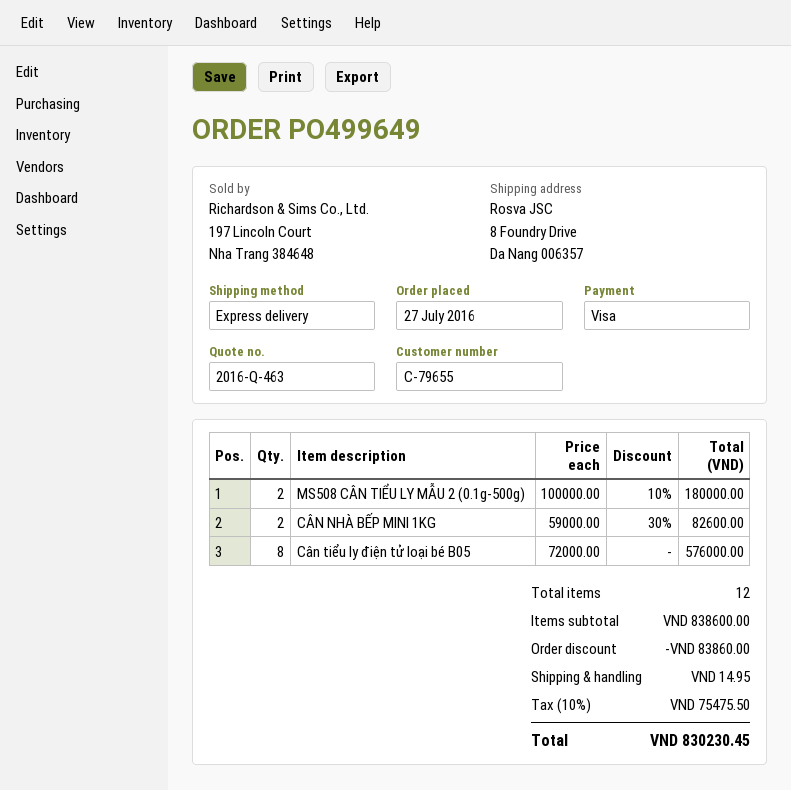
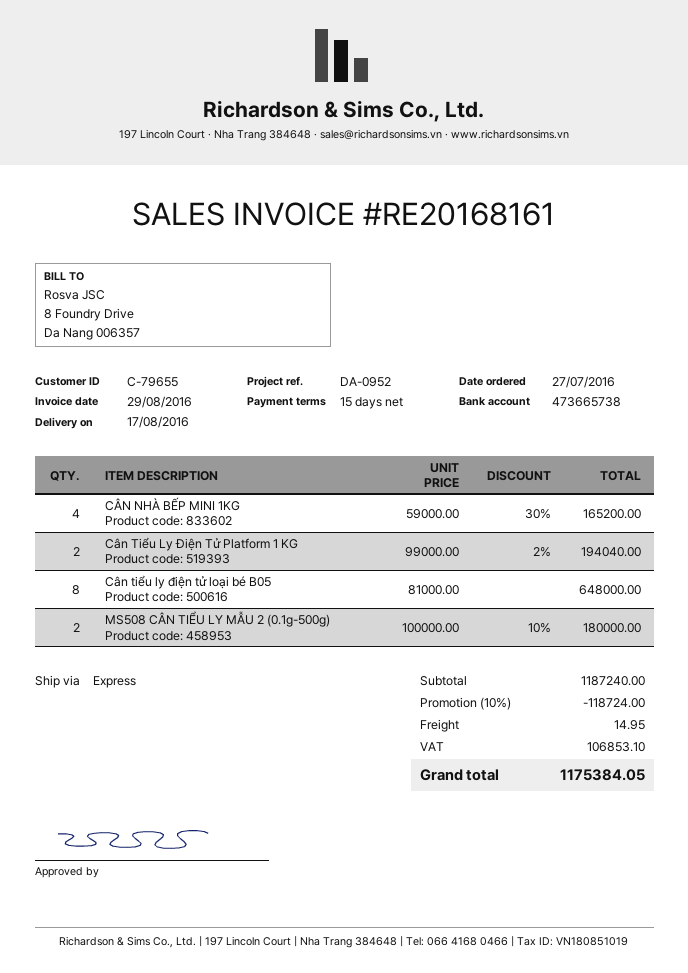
CÂN NHÀ BẾP MINI 1KG: 2 x 59000.00 - 30% = 82600.00 -> 4 x 59000.00 - 30% = 165200.00
Cân tiểu ly điện tử loại bé B05: 8 x 72000.00 = 576000.00 -> 8 x 81000.00 = 648000.00
Cân Tiểu Ly Điện Tử Platform 1 KG: none -> 2 x 99000.00 - 2% = 194040.00
subtotal: 838600.00 -> 1187240.00
discount: 83860.00 -> 118724.00
tax: 75475.50 -> 106853.10
total: 830230.45 -> 1175384.05

